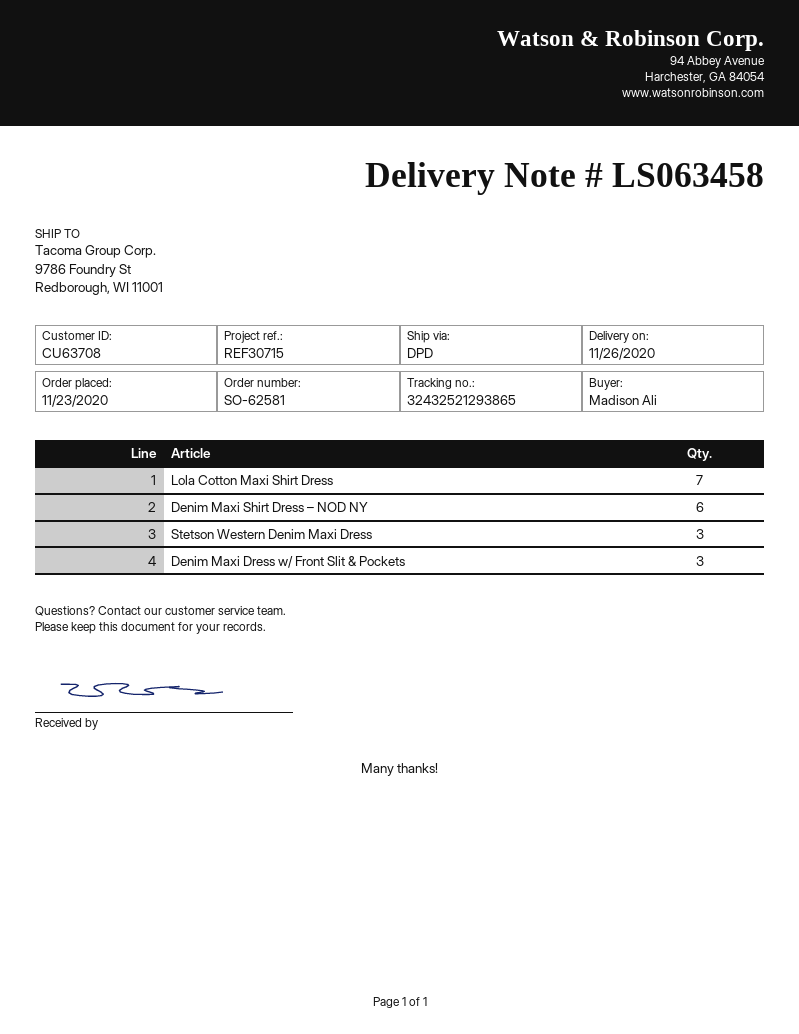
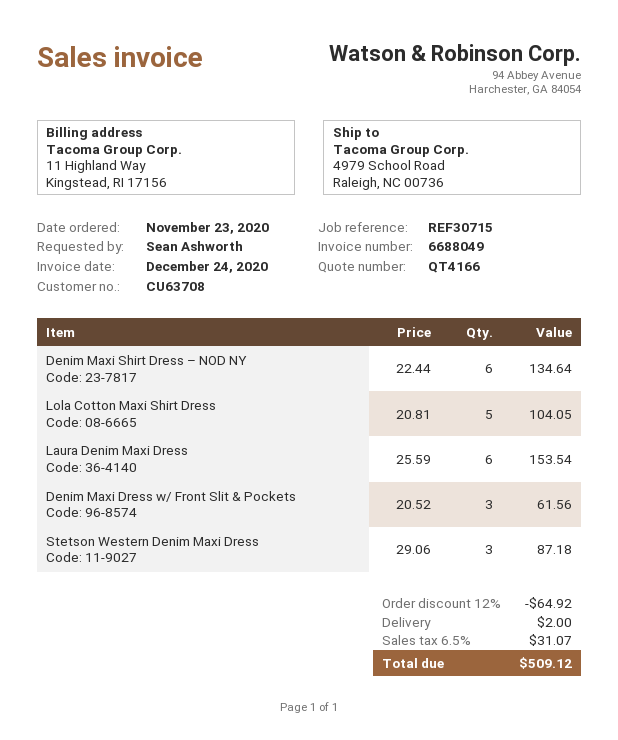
ordered by: Madison Ali -> Sean Ashworth
ship to: 9786 Foundry St, Redborough, WI 11001 -> 4979 School Road, Raleigh, NC 00736
Lola Cotton Maxi Shirt Dress: 7 -> 5
Laura Denim Maxi Dress: none -> 6

